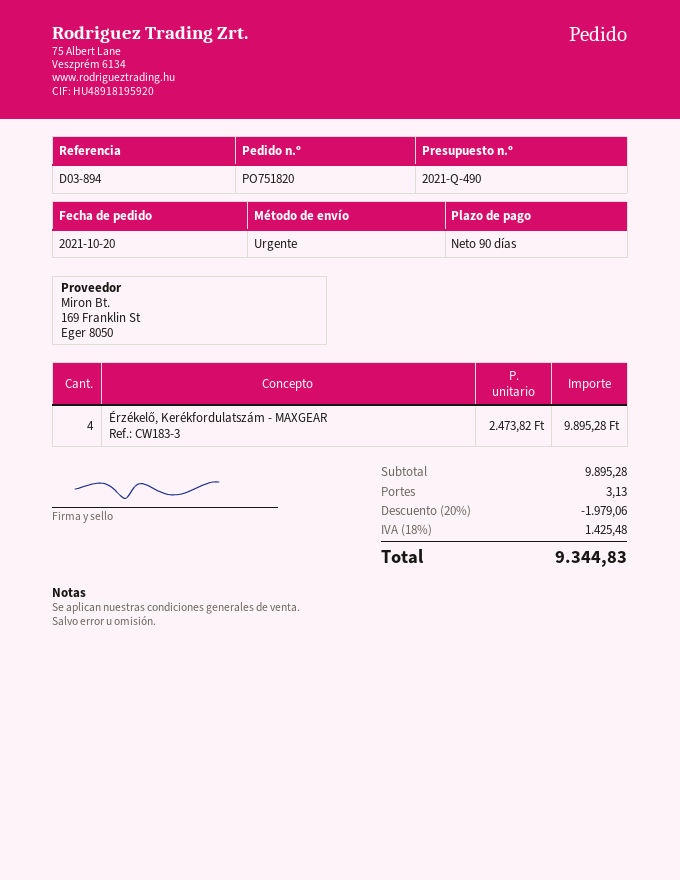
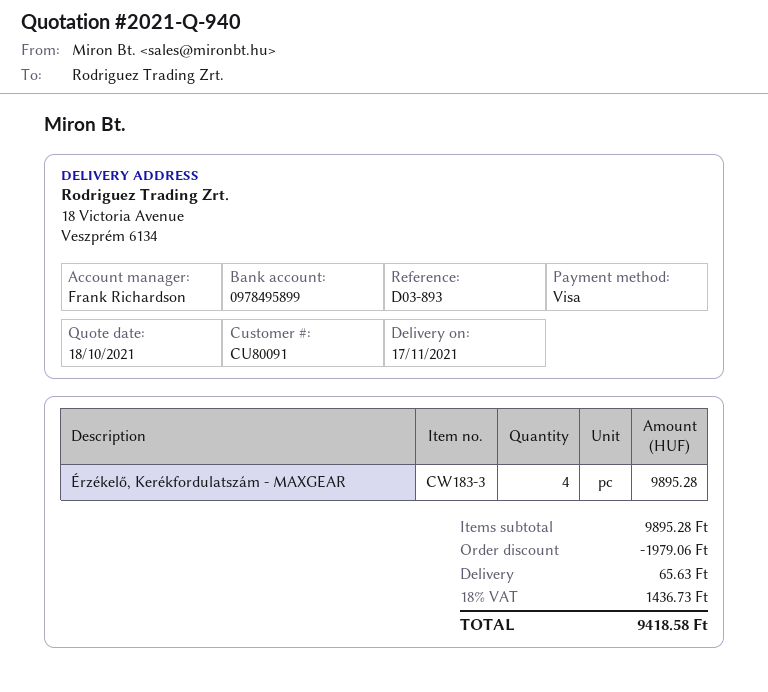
quote number: 2021-Q-490 -> 2021-Q-940
reference: D03-894 -> D03-893
shipping: 3.13 -> 65.63
tax: 18% = 1425.48 -> 18% = 1436.73
total: 9344.83 -> 9418.58

